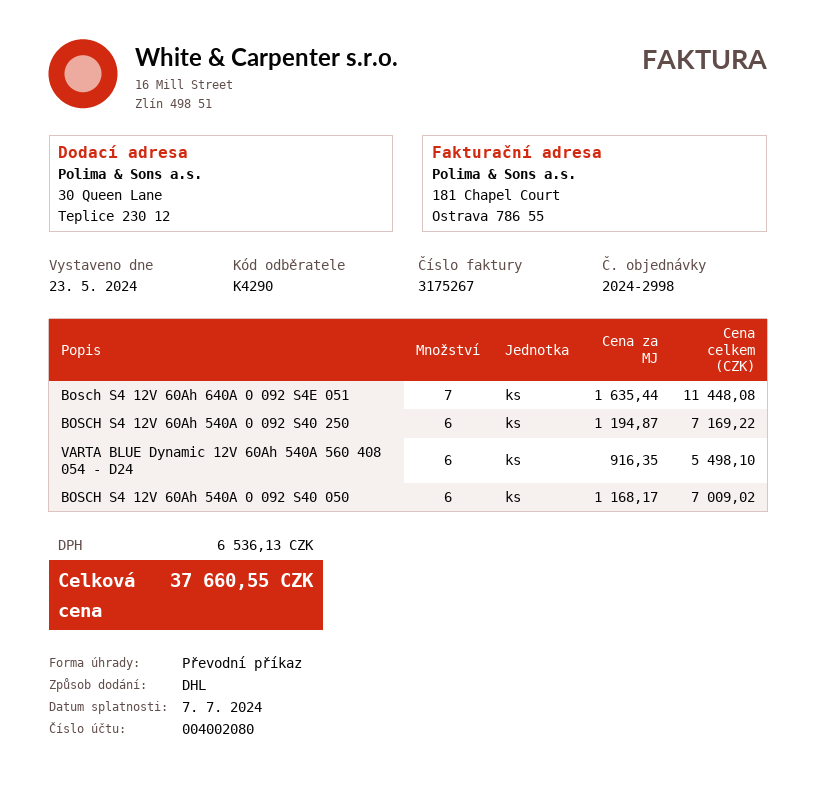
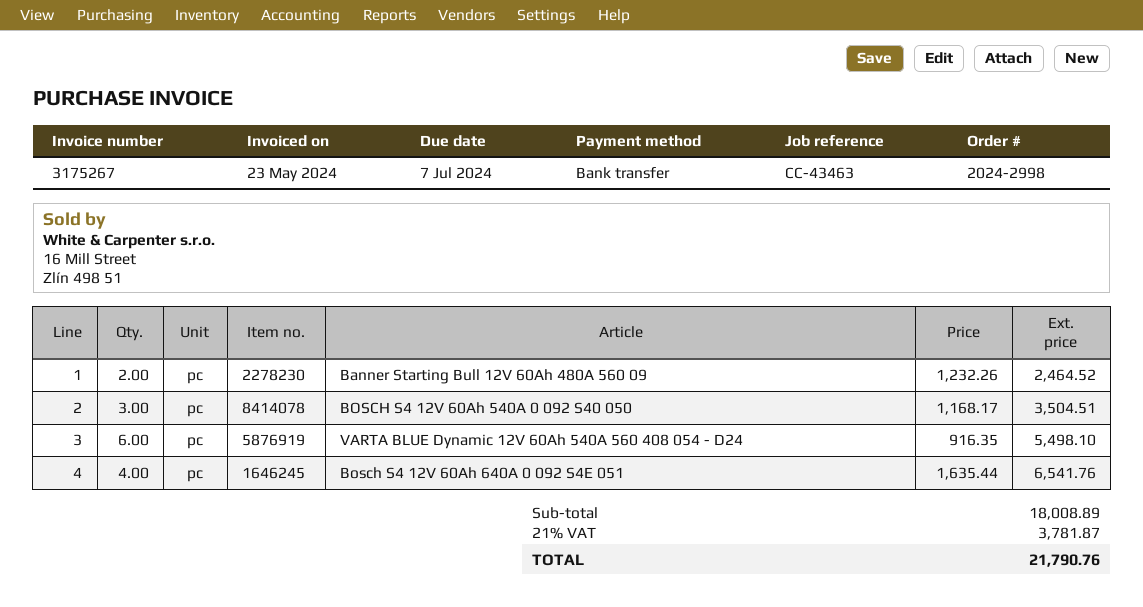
Bosch S4 12V 60Ah 640A 0 092 S4E 051: 7 x 1635.44 = 11448.08 -> 4 x 1635.44 = 6541.76
BOSCH S4 12V 60Ah 540A 0 092 S40 250: 6 x 1194.87 = 7169.22 -> none
BOSCH S4 12V 60Ah 540A 0 092 S40 050: 6 x 1168.17 = 7009.02 -> 3 x 1168.17 = 3504.51
Banner Starting Bull 12V 60Ah 480A 560 09: none -> 2 x 1232.26 = 2464.52
tax: 6536.13 -> 3781.87
total: 37660.55 -> 21790.76

